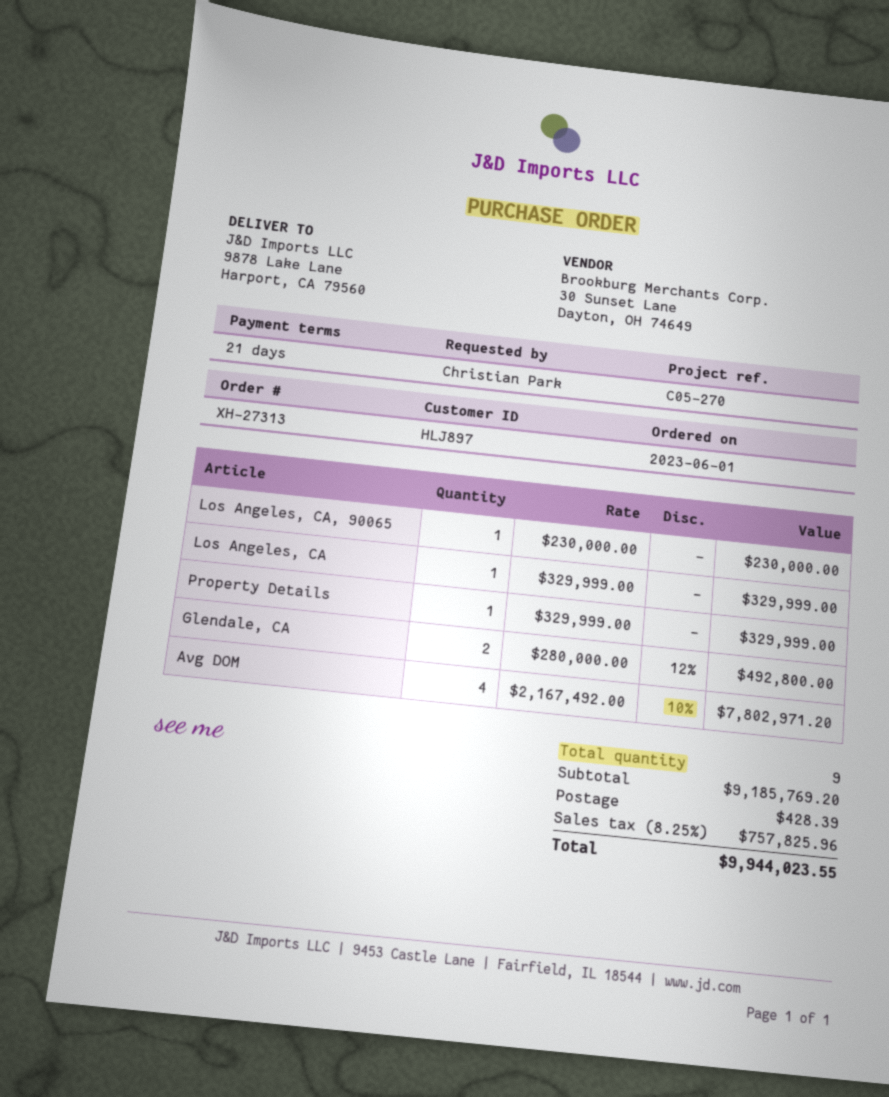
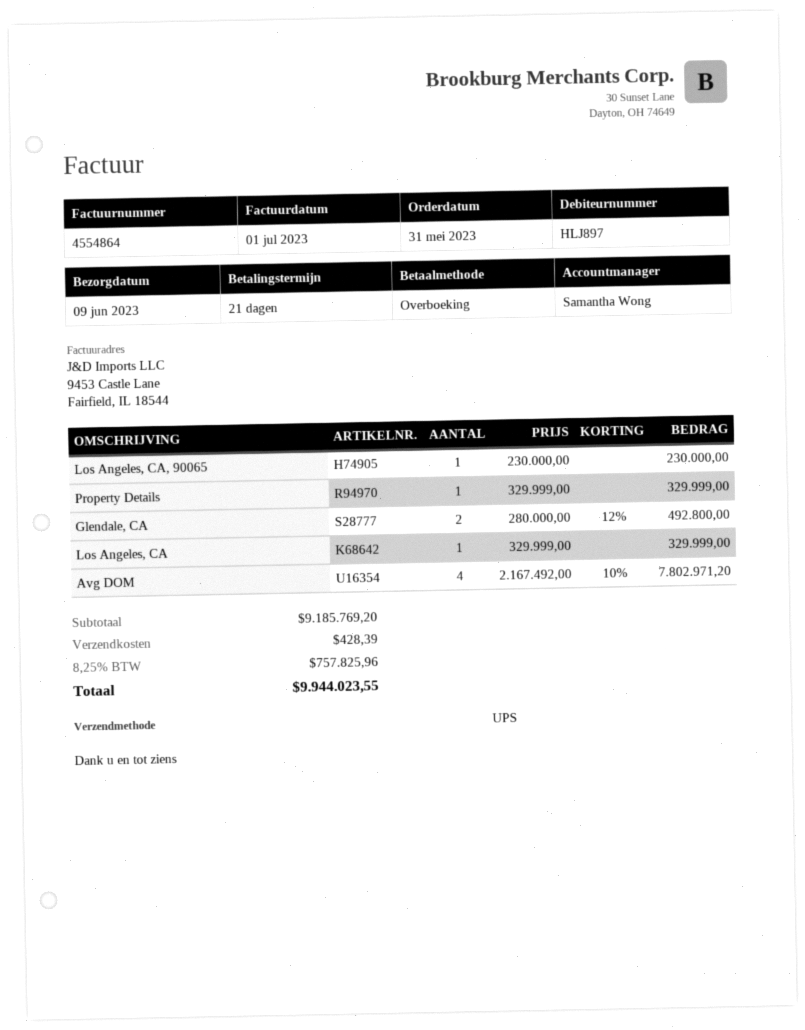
order date: 2023-06-01 -> 2023-05-31

